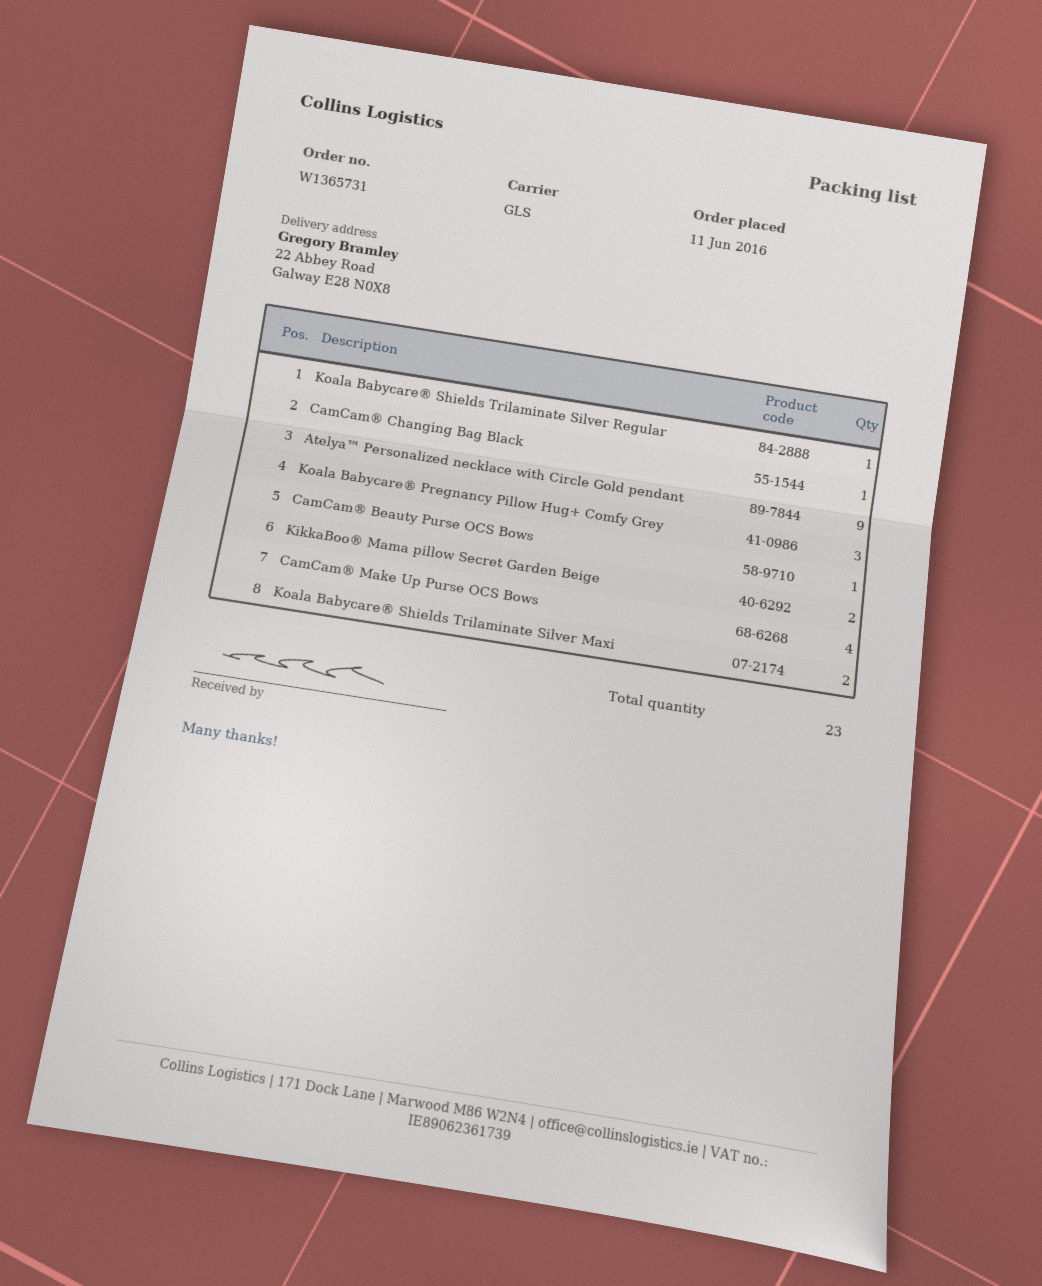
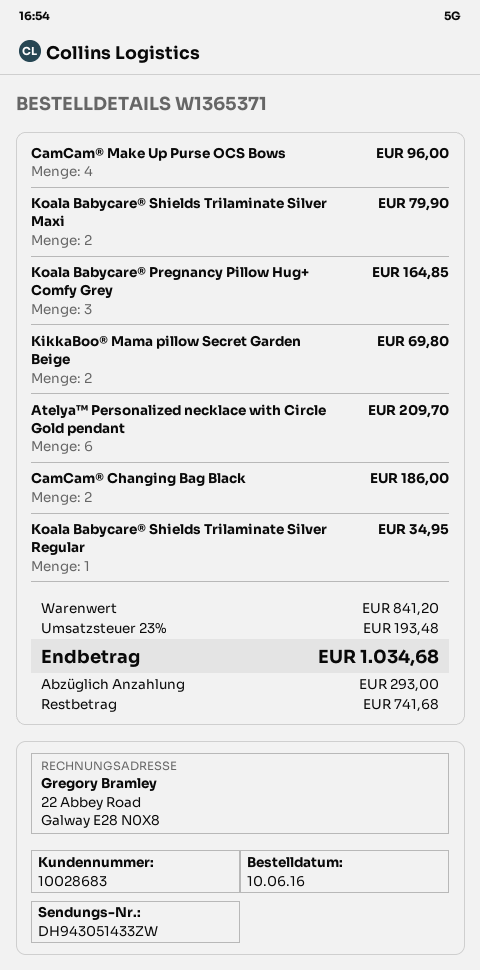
order number: W1365731 -> W1365371
order date: 2016-06-11 -> 2016-06-10
CamCam® Changing Bag Black: 1 -> 2
Atelya™ Personalized necklace with Circle Gold pendant: 9 -> 6
CamCam® Beauty Purse OCS Bows: 1 -> none

